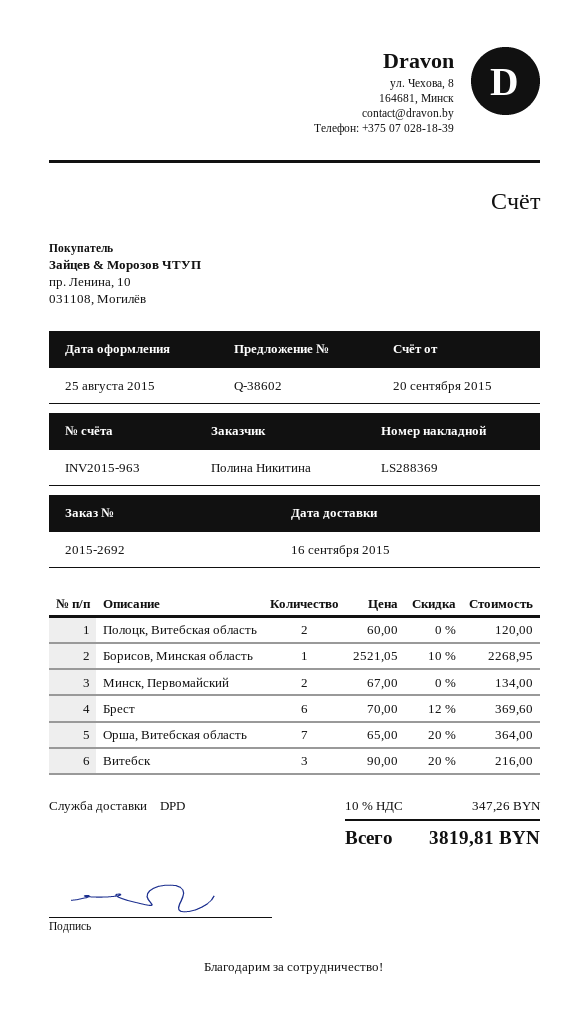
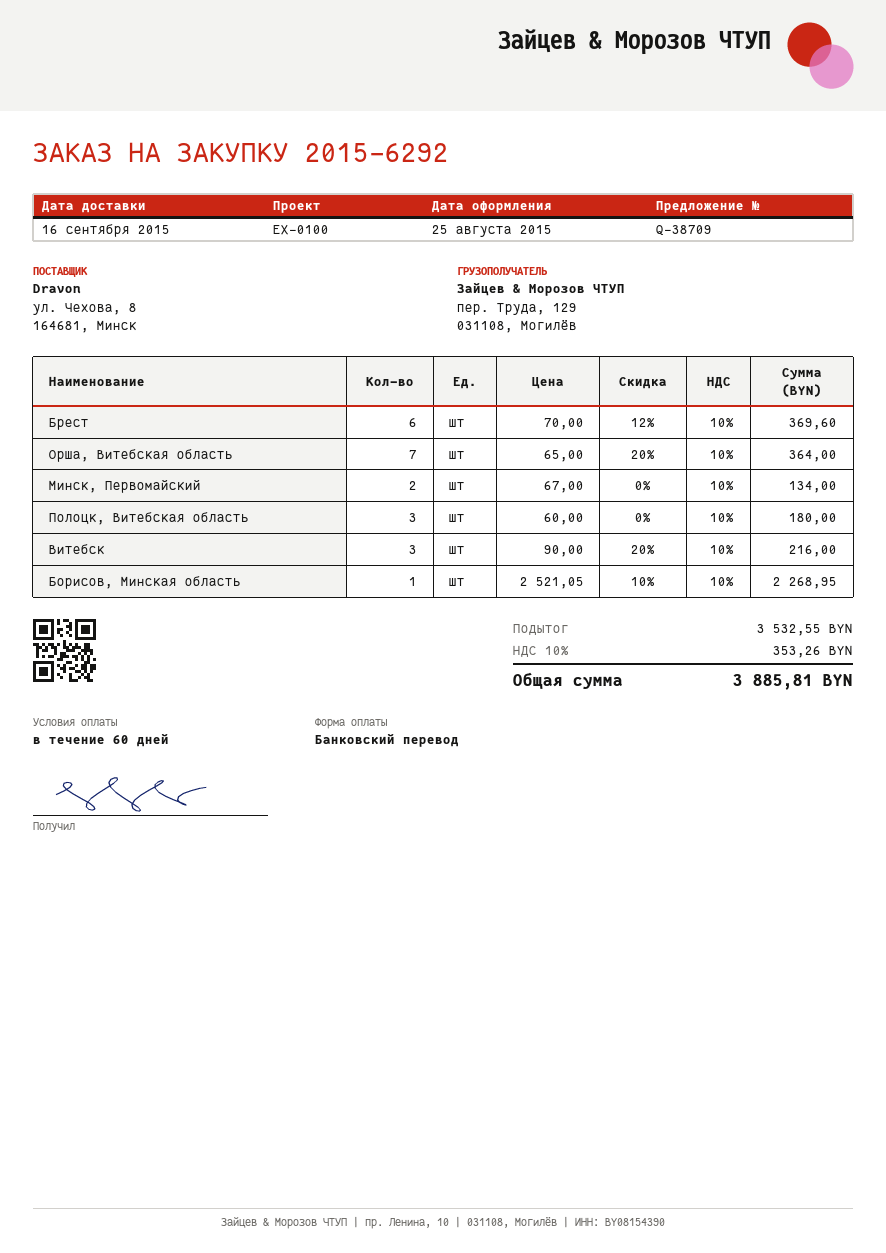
quote number: Q-38602 -> Q-38709
order number: 2015-2692 -> 2015-6292
Полоцк, Витебская область: 2 x 60.00 = 120.00 -> 3 x 60.00 = 180.00
tax: 10% = 347.26 -> 10% = 353.26
total: 3819.81 -> 3885.81

